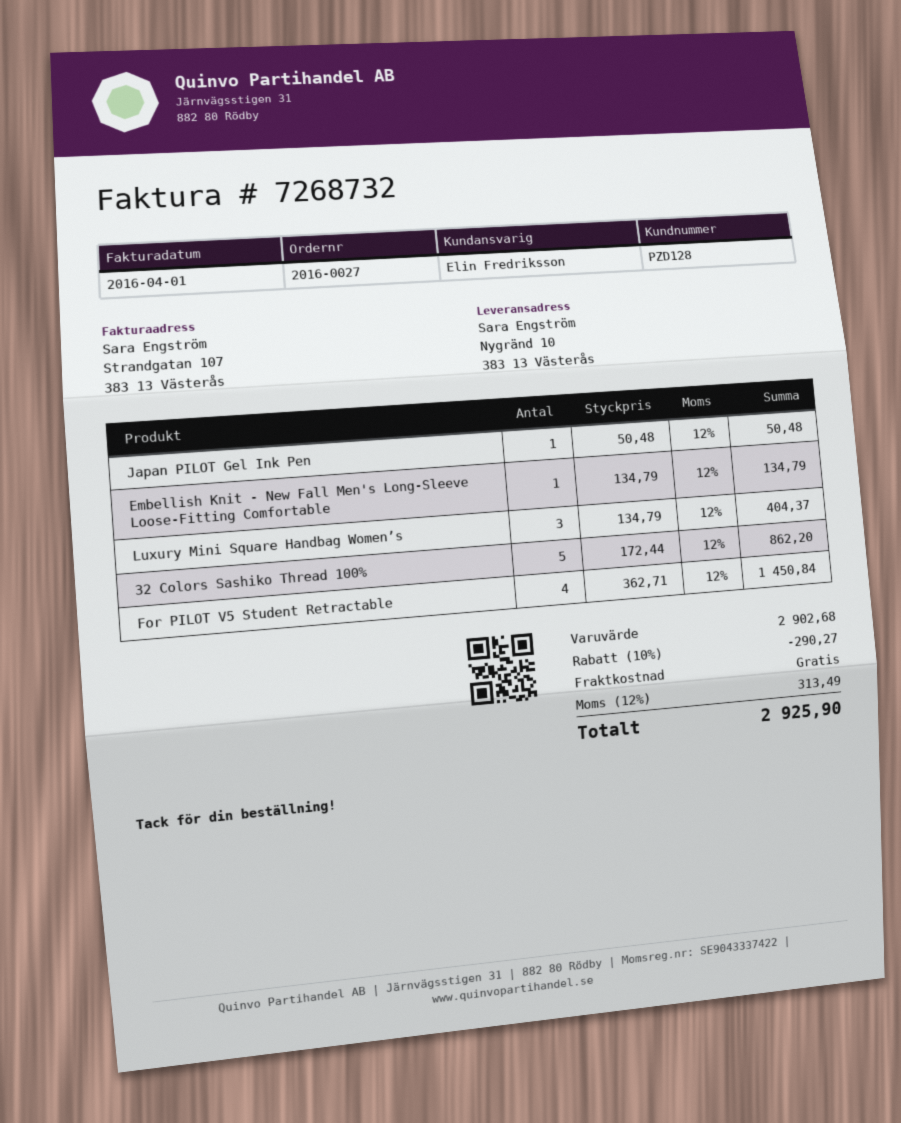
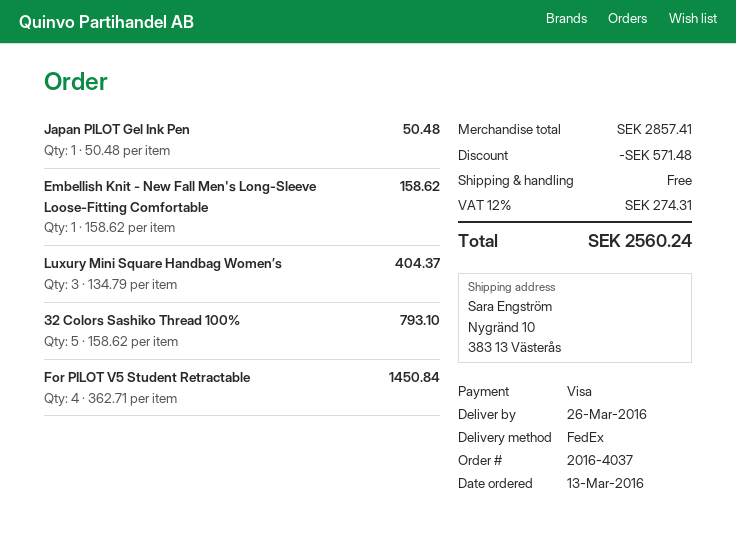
order number: 2016-0027 -> 2016-4037
Embellish Knit - New Fall Men's Long-Sleeve Loose-Fitting Comfortable: 1 x 134.79 = 134.79 -> 1 x 158.62 = 158.62
32 Colors Sashiko Thread 100%: 5 x 172.44 = 862.20 -> 5 x 158.62 = 793.10
subtotal: 2902.68 -> 2857.41
discount: 290.27 -> 571.48
tax: 12% = 313.49 -> 12% = 274.31
total: 2925.90 -> 2560.24

